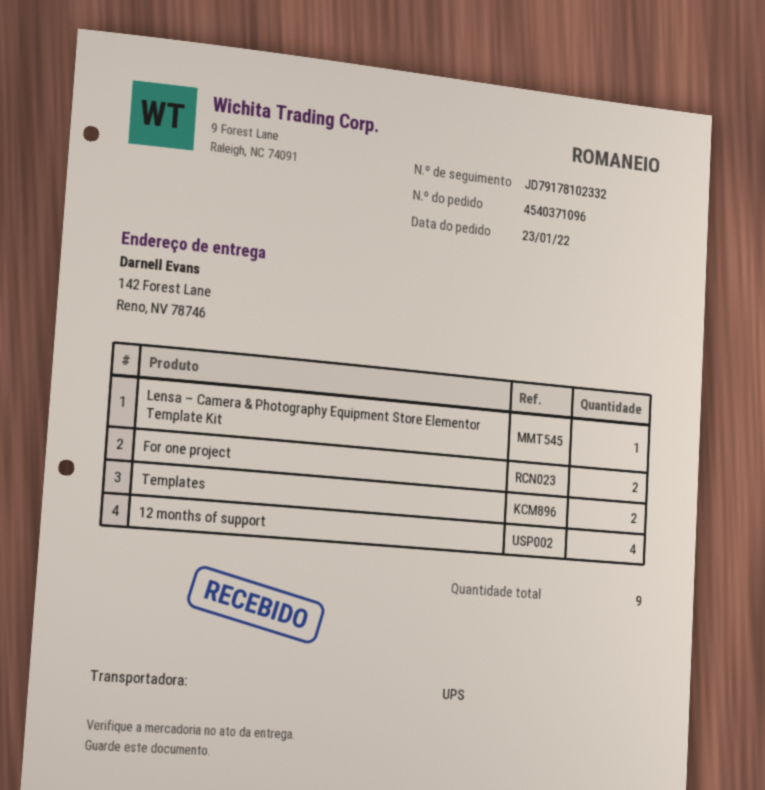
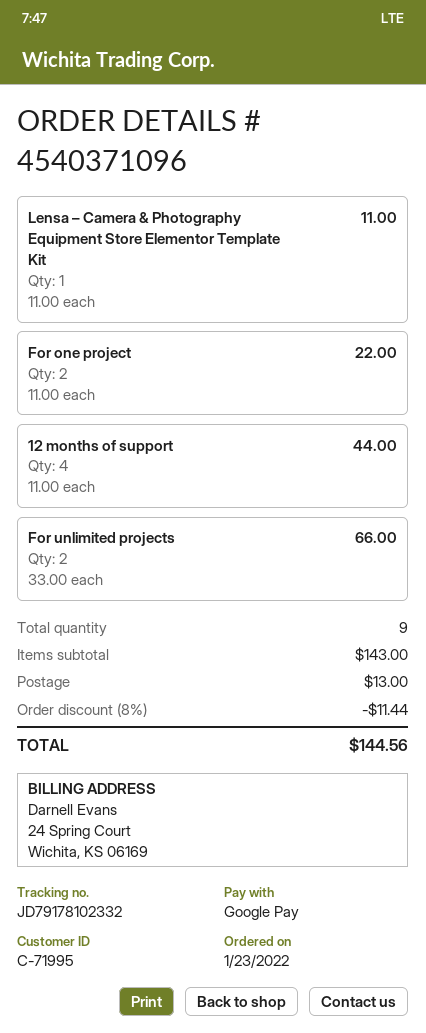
Templates: 2 -> none
For unlimited projects: none -> 2

